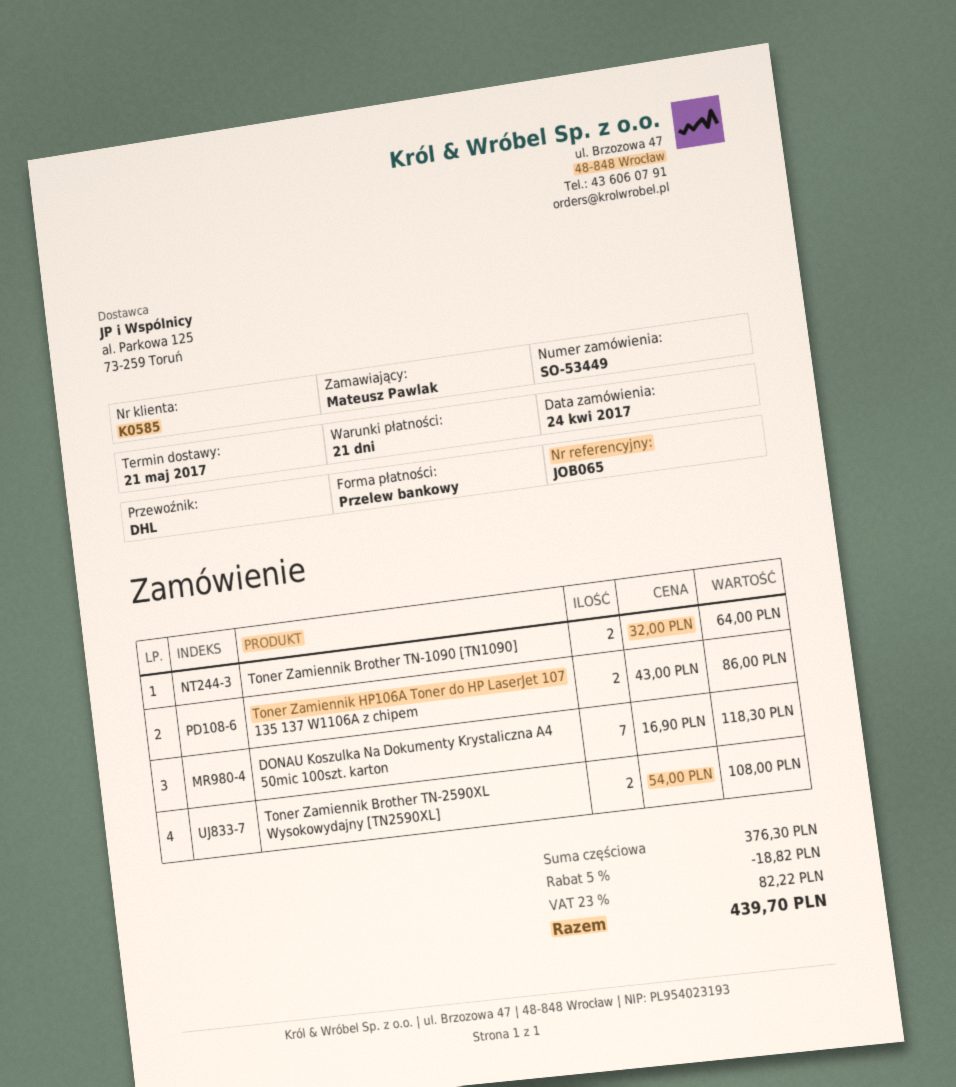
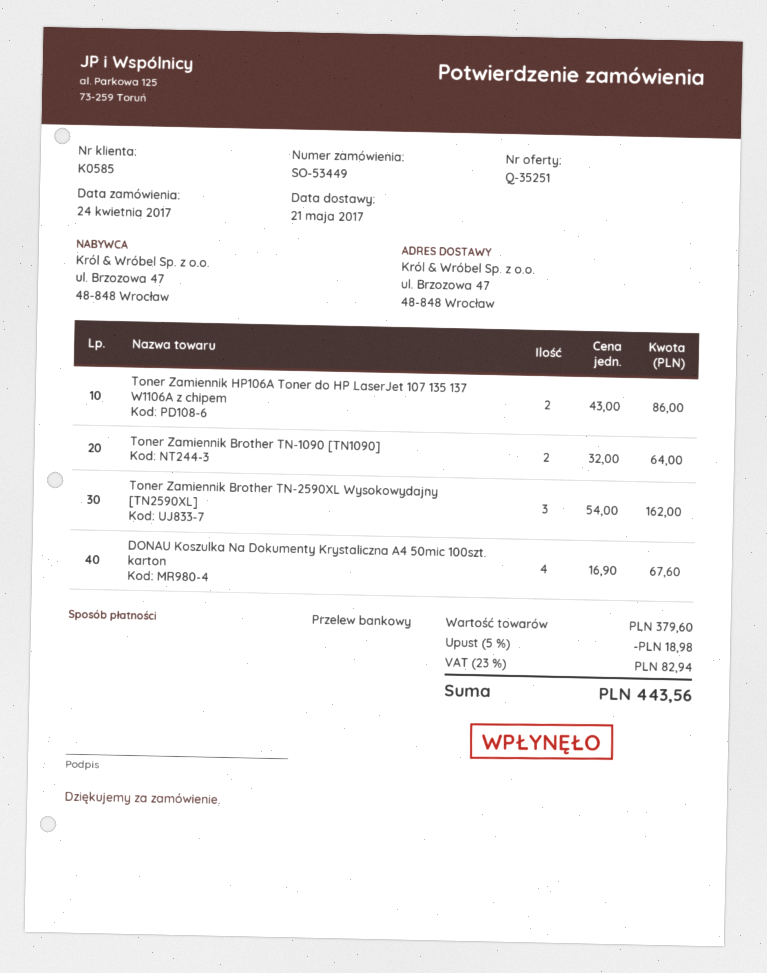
DONAU Koszulka Na Dokumenty Krystaliczna A4 50mic 100szt. karton: 7 x 16.90 = 118.30 -> 4 x 16.90 = 67.60
Toner Zamiennik Brother TN-2590XL Wysokowydajny [TN2590XL]: 2 x 54.00 = 108.00 -> 3 x 54.00 = 162.00
subtotal: 376.30 -> 379.60
discount: 5% = 18.82 -> 5% = 18.98
tax: 23% = 82.22 -> 23% = 82.94
total: 439.70 -> 443.56

